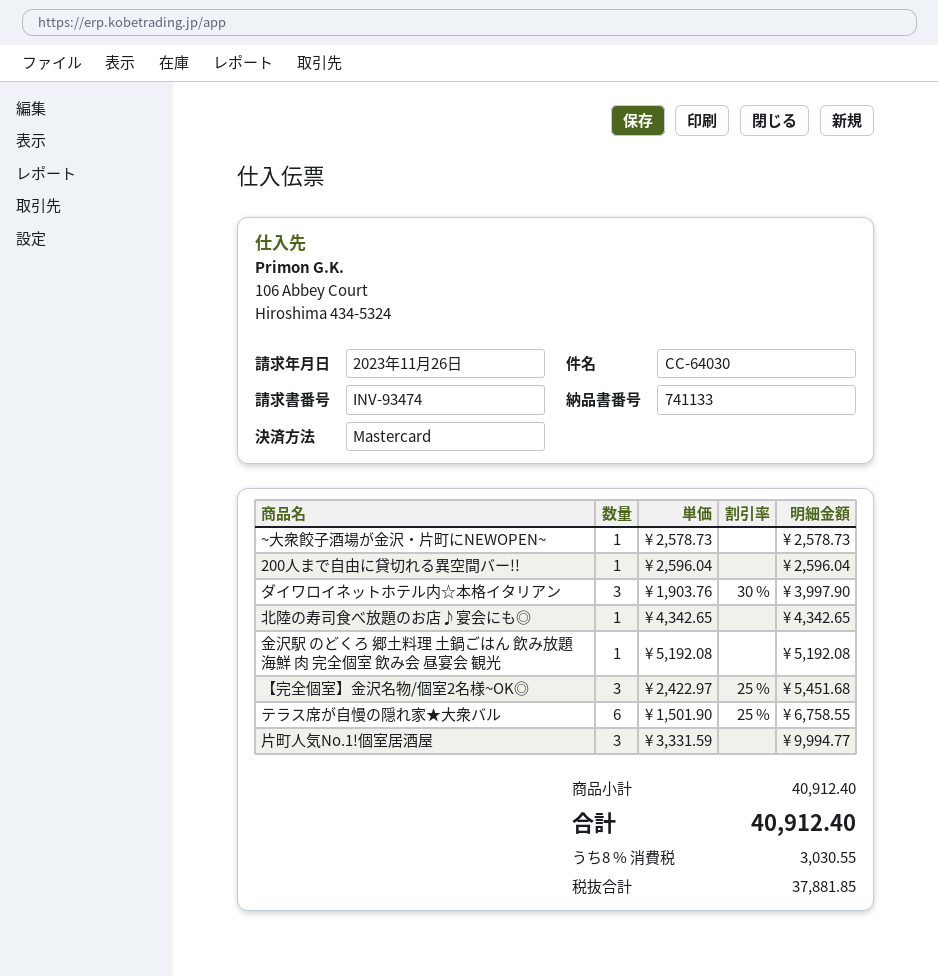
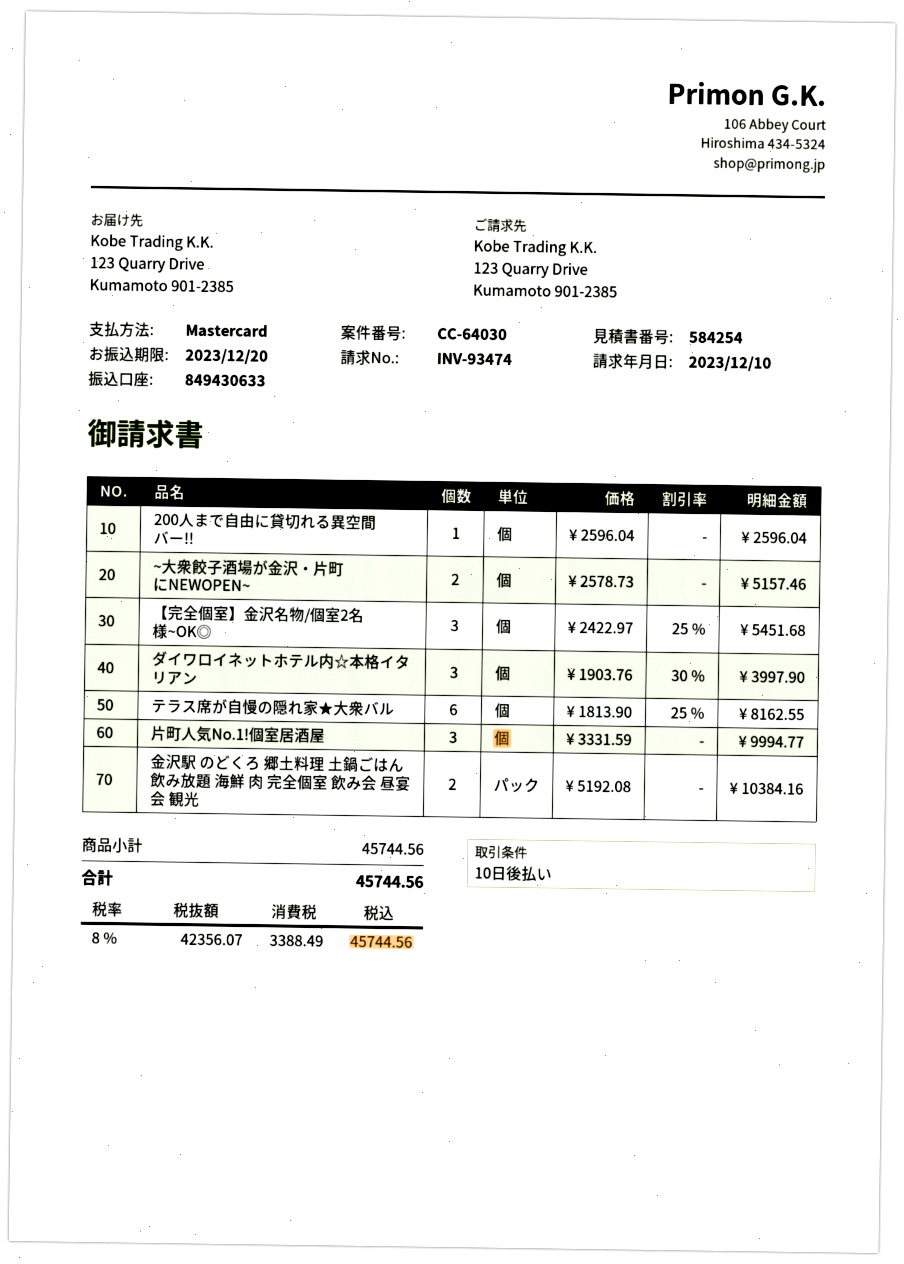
invoice date: 2023-11-26 -> 2023-12-10
~大衆餃子酒場が金沢・片町にNEWOPEN~: 1 x 2578.73 = 2578.73 -> 2 x 2578.73 = 5157.46
北陸の寿司食べ放題のお店♪宴会にも◎: 1 x 4342.65 = 4342.65 -> none
金沢駅 のどくろ 郷土料理 土鍋ごはん 飲み放題 海鮮 肉 完全個室 飲み会 昼宴会 観光: 1 x 5192.08 = 5192.08 -> 2 x 5192.08 = 10384.16
テラス席が自慢の隠れ家★大衆バル: 6 x 1501.90 - 25% = 6758.55 -> 6 x 1813.90 - 25% = 8162.55
subtotal: 40912.40 -> 45744.56
net: 37881.85 -> 42356.07
tax: 8% = 3030.55 -> 8% = 3388.49
total: 40912.40 -> 45744.56

